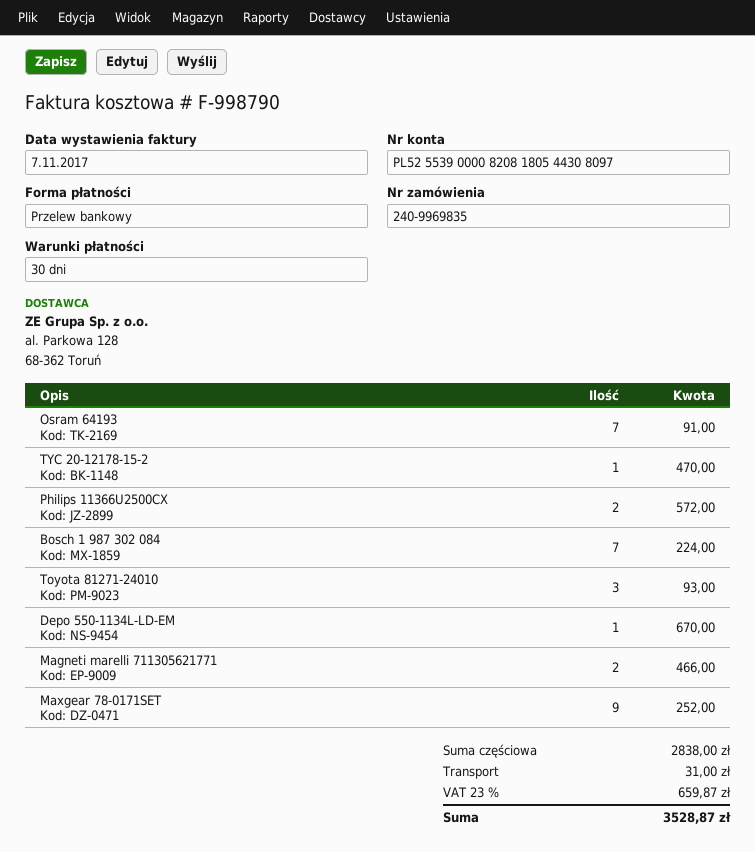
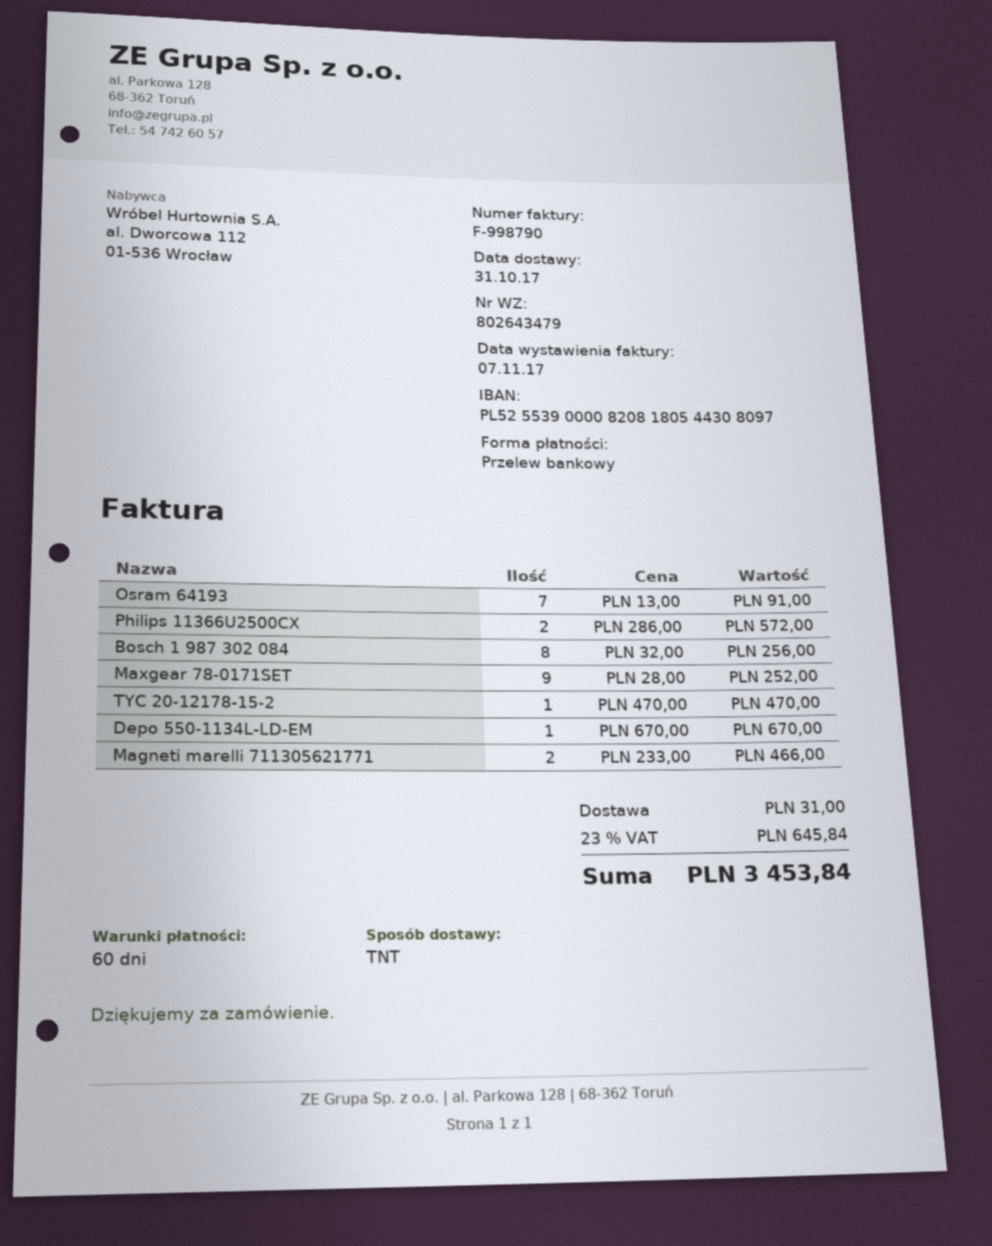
payment terms: 30 days -> 60 days
Bosch 1 987 302 084: 7 for 224.00 -> 8 for 256.00
Toyota 81271-24010: 3 for 93.00 -> none
tax: 23% = 659.87 -> 23% = 645.84
total: 3528.87 -> 3453.84

